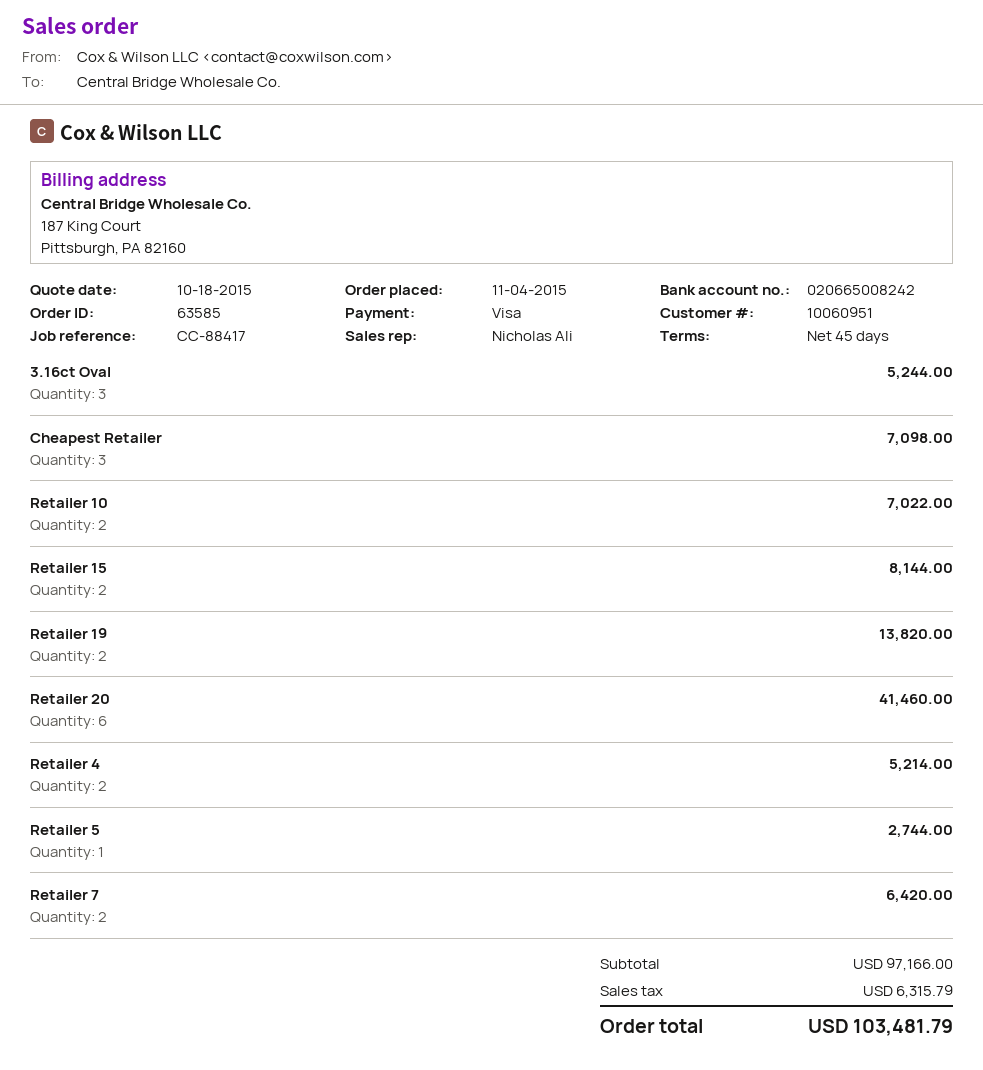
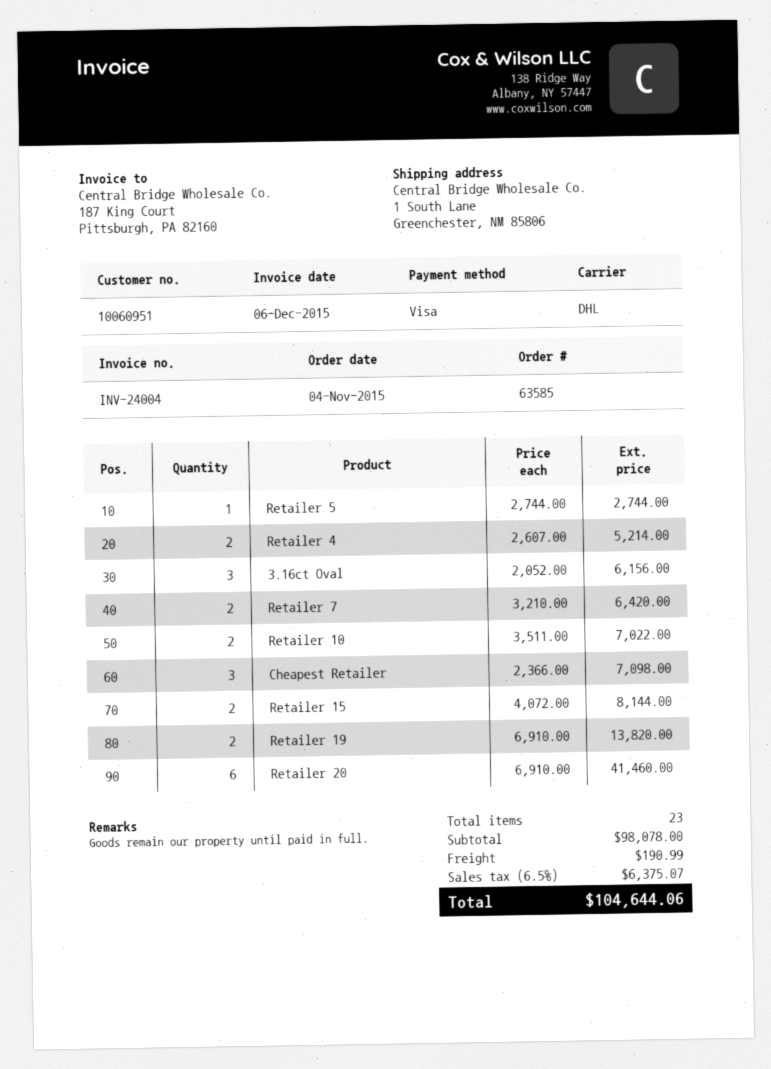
3.16ct Oval: 3 for 5244.00 -> 3 for 6156.00
subtotal: 97166.00 -> 98078.00
shipping: none -> 190.99
tax: 6315.79 -> 6375.07
total: 103481.79 -> 104644.06

